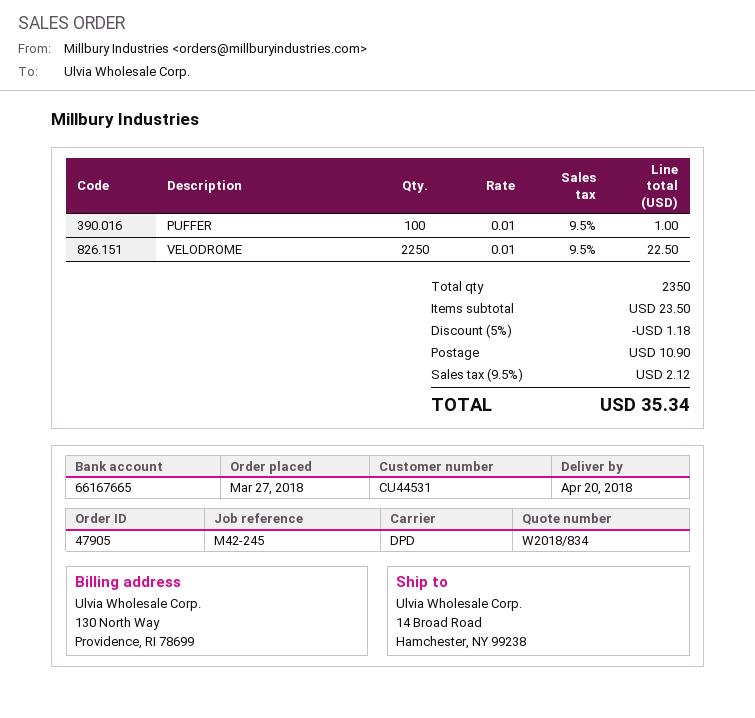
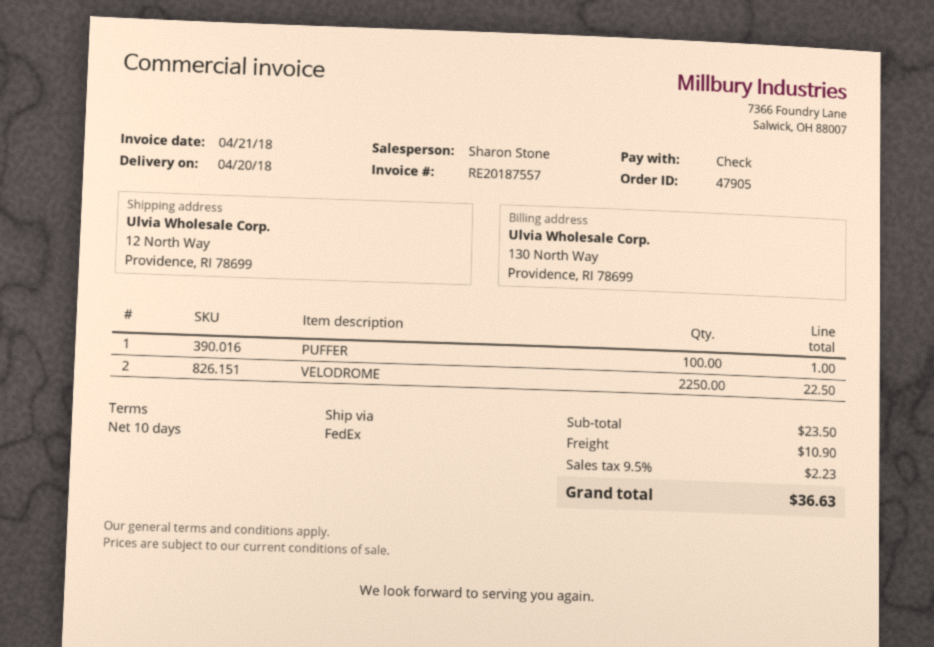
shipping method: DPD -> FedEx
ship to: 14 Broad Road, Hamchester, NY 99238 -> 12 North Way, Providence, RI 78699
discount: 5% = 1.18 -> none
tax: 9.5% = 2.12 -> 9.5% = 2.23
total: 35.34 -> 36.63

